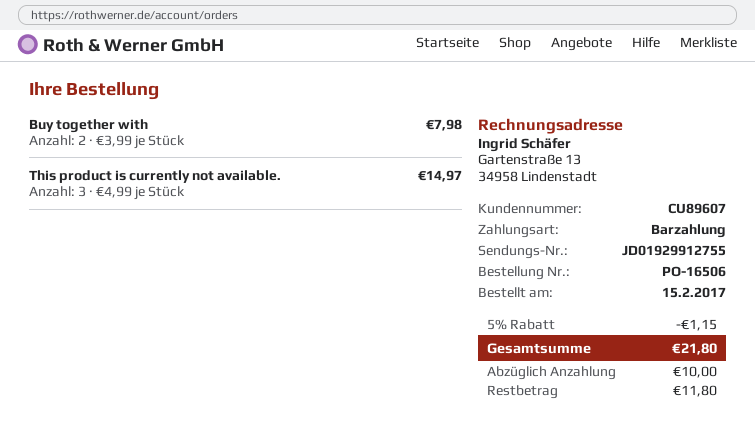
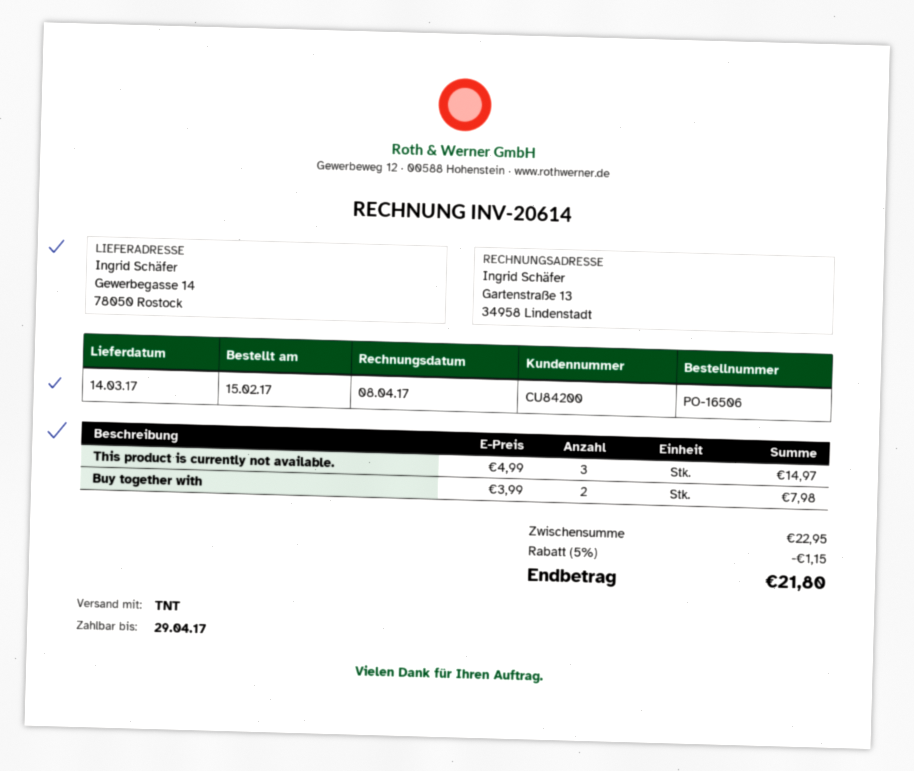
customer number: CU89607 -> CU84200

